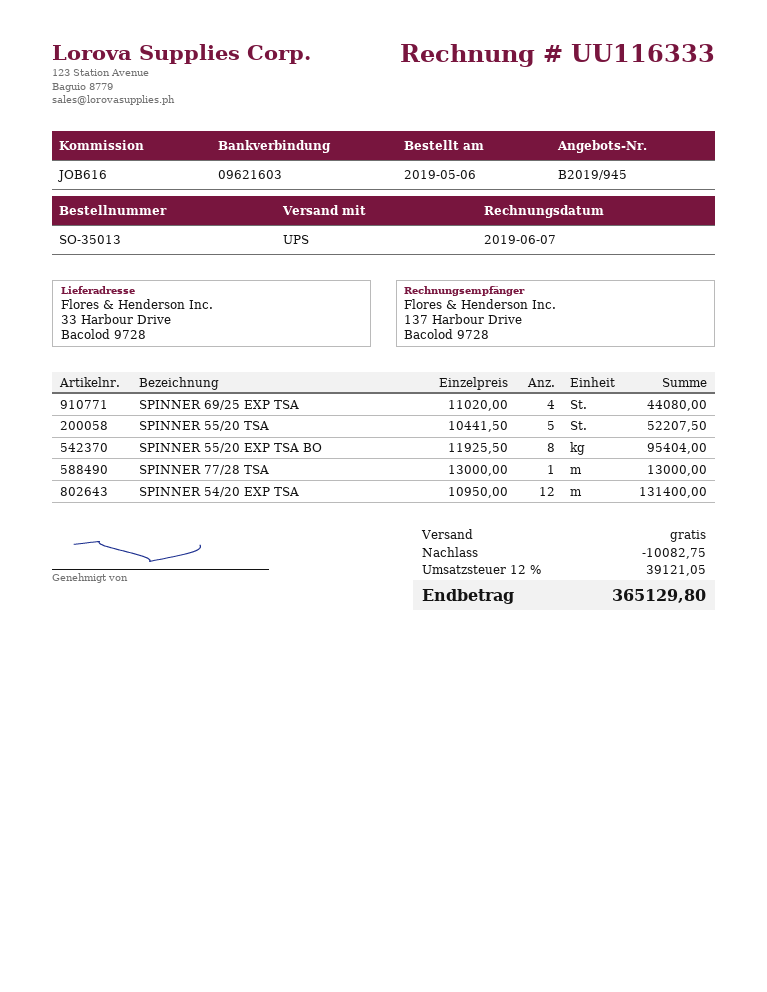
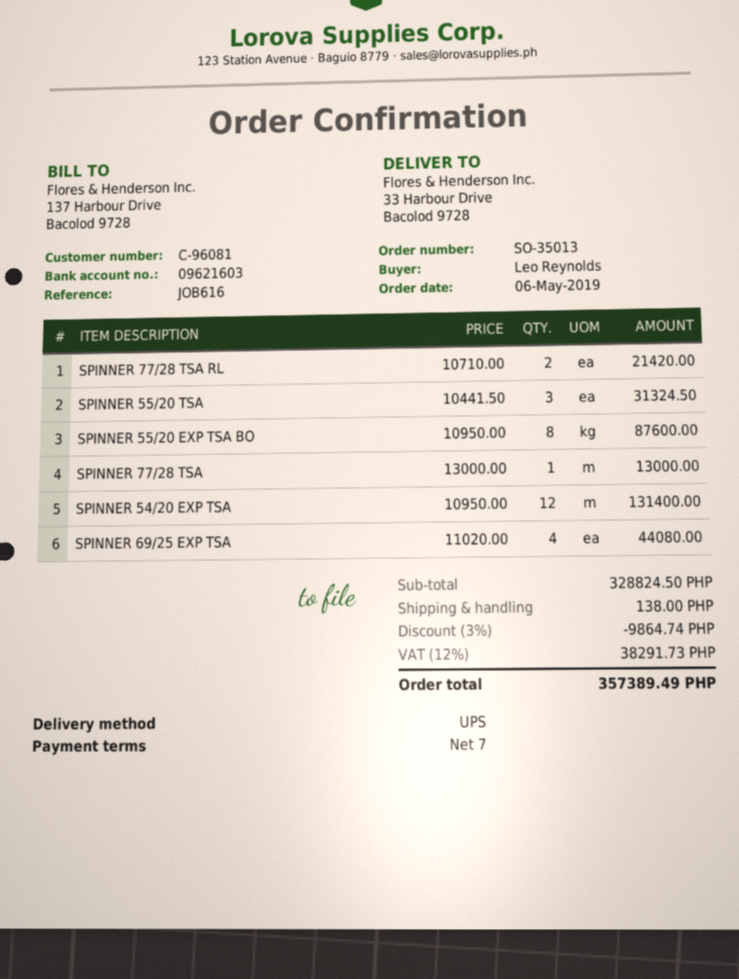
SPINNER 55/20 TSA: 5 x 10441.50 = 52207.50 -> 3 x 10441.50 = 31324.50
SPINNER 55/20 EXP TSA BO: 8 x 11925.50 = 95404.00 -> 8 x 10950.00 = 87600.00
SPINNER 77/28 TSA RL: none -> 2 x 10710.00 = 21420.00
discount: 10082.75 -> 9864.74
shipping: 0.00 -> 138.00
tax: 12% = 39121.05 -> 12% = 38291.73
total: 365129.80 -> 357389.49

